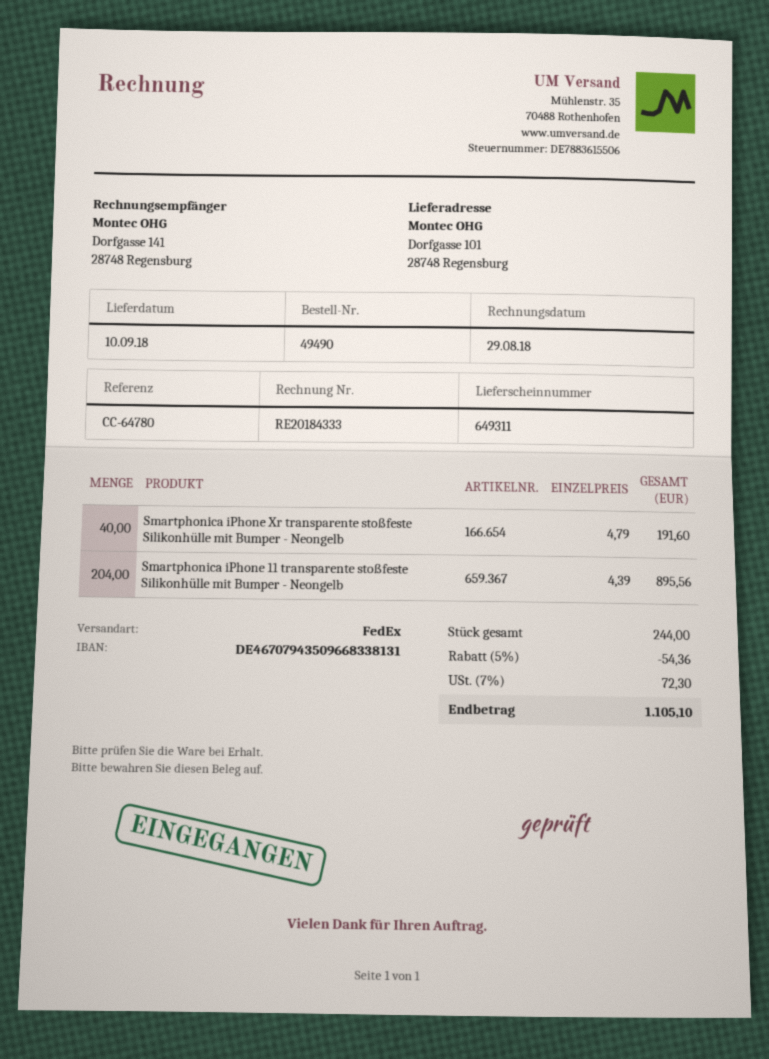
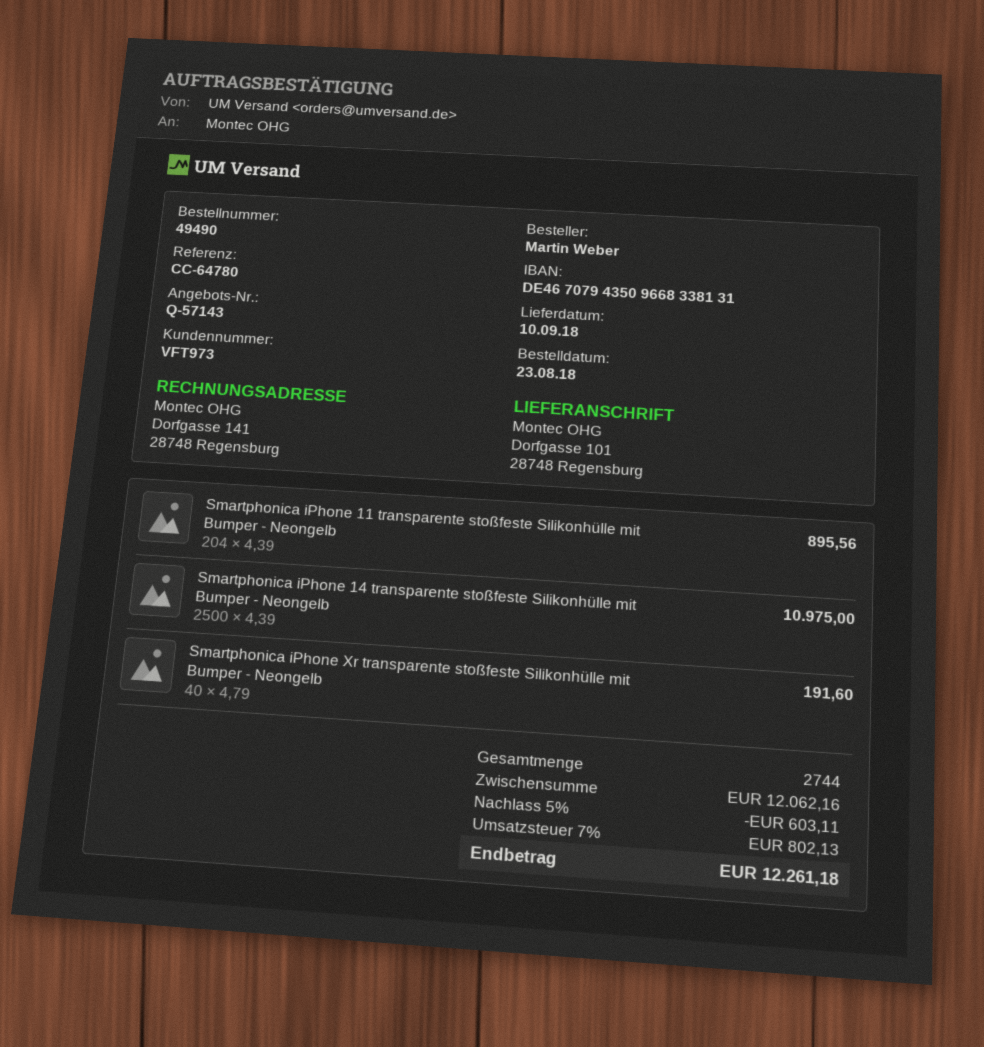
Smartphonica iPhone 14 transparente stoßfeste Silikonhülle mit Bumper - Neongelb: none -> 2500 x 4.39 = 10975.00
total quantity: 244 -> 2744
discount: 5% = 54.36 -> 5% = 603.11
tax: 7% = 72.30 -> 7% = 802.13
total: 1105.10 -> 12261.18

